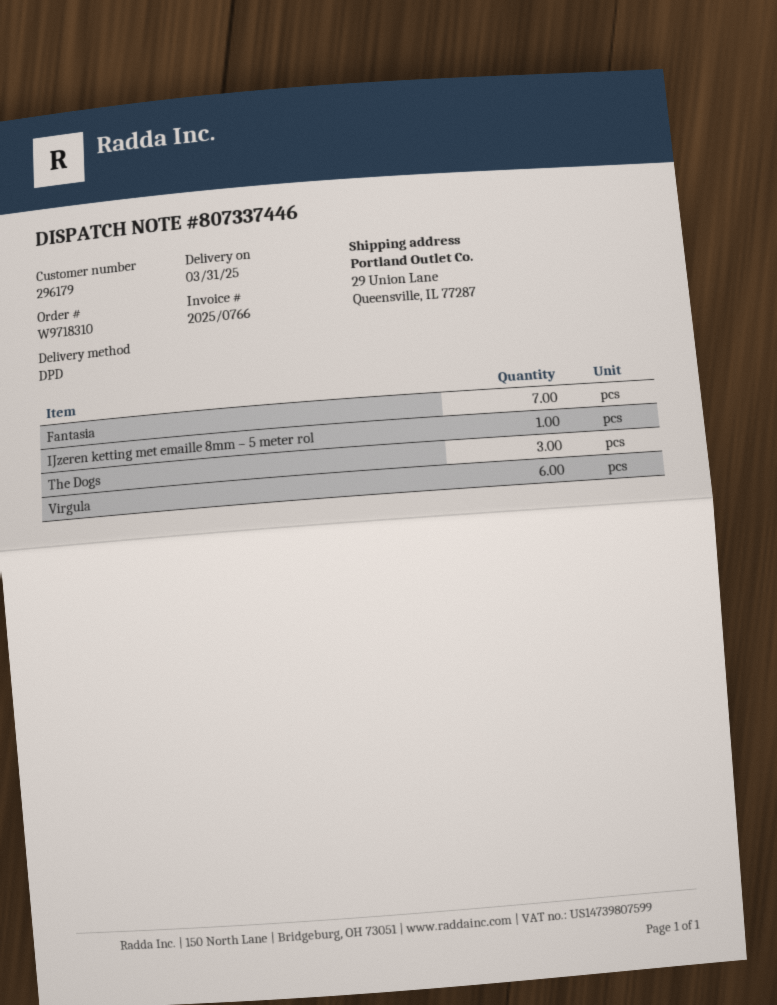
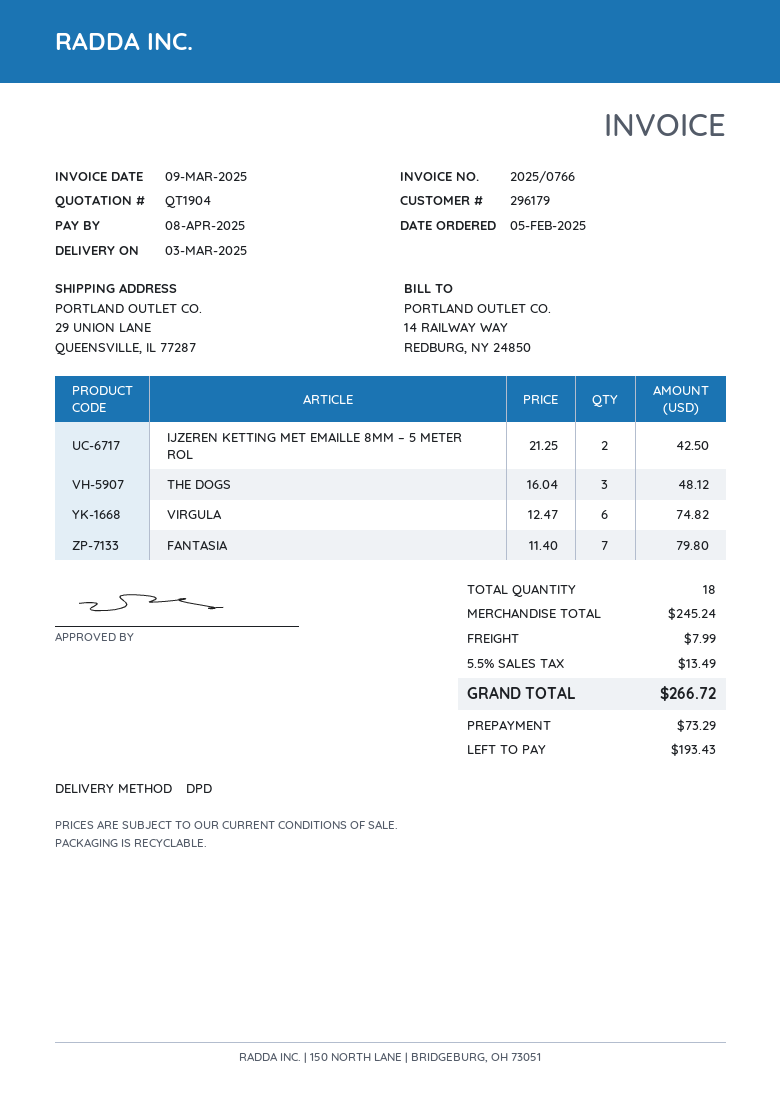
delivery date: 2025-03-31 -> 2025-03-03
IJzeren ketting met emaille 8mm – 5 meter rol: 1 -> 2

